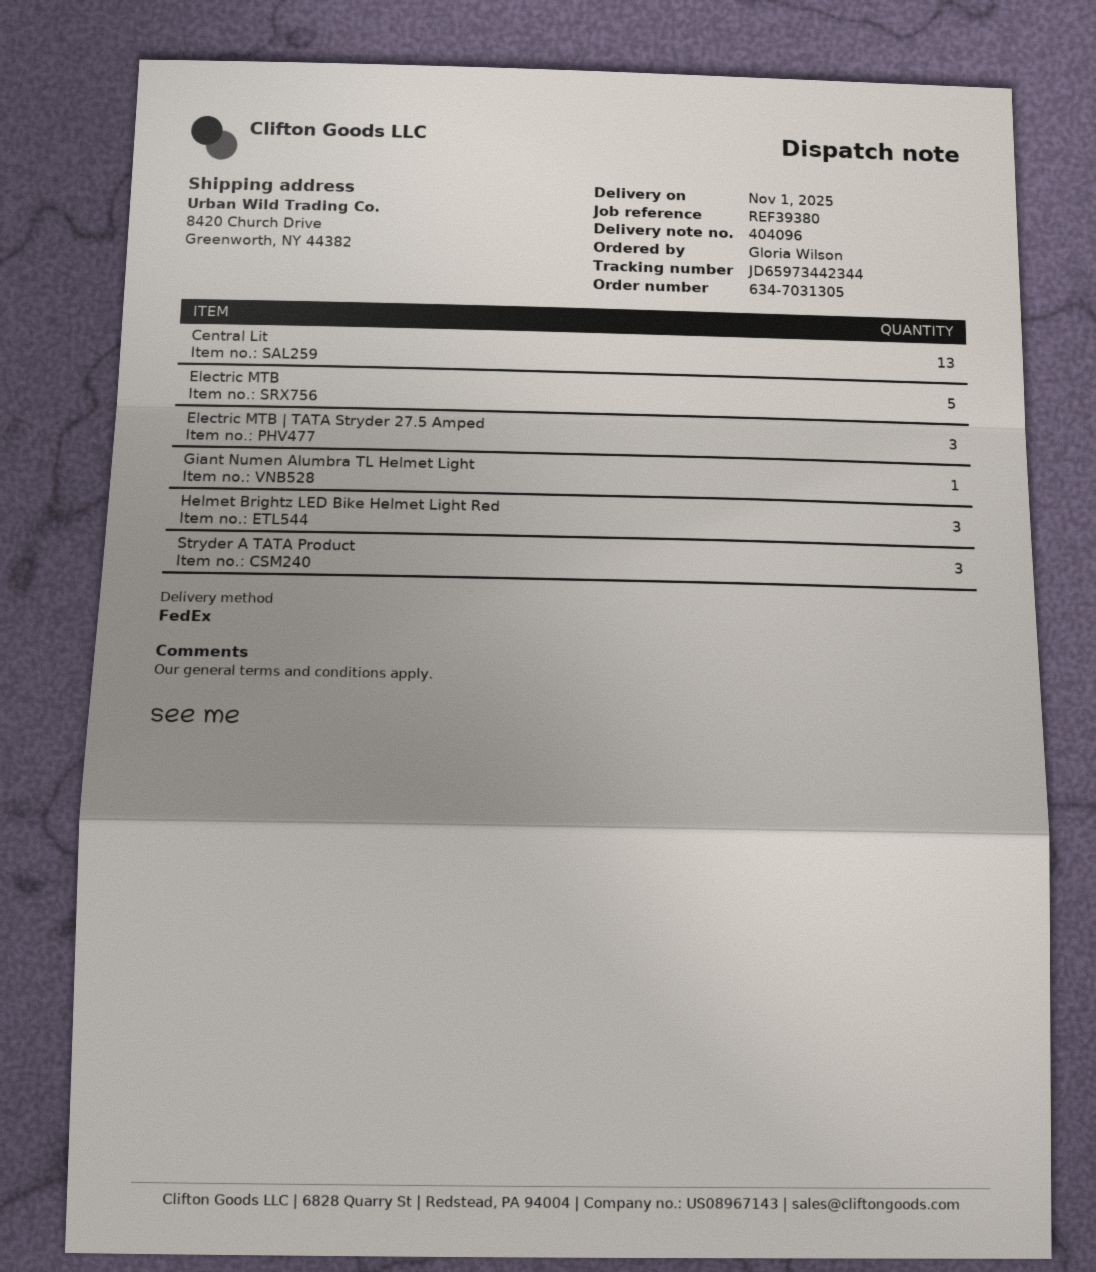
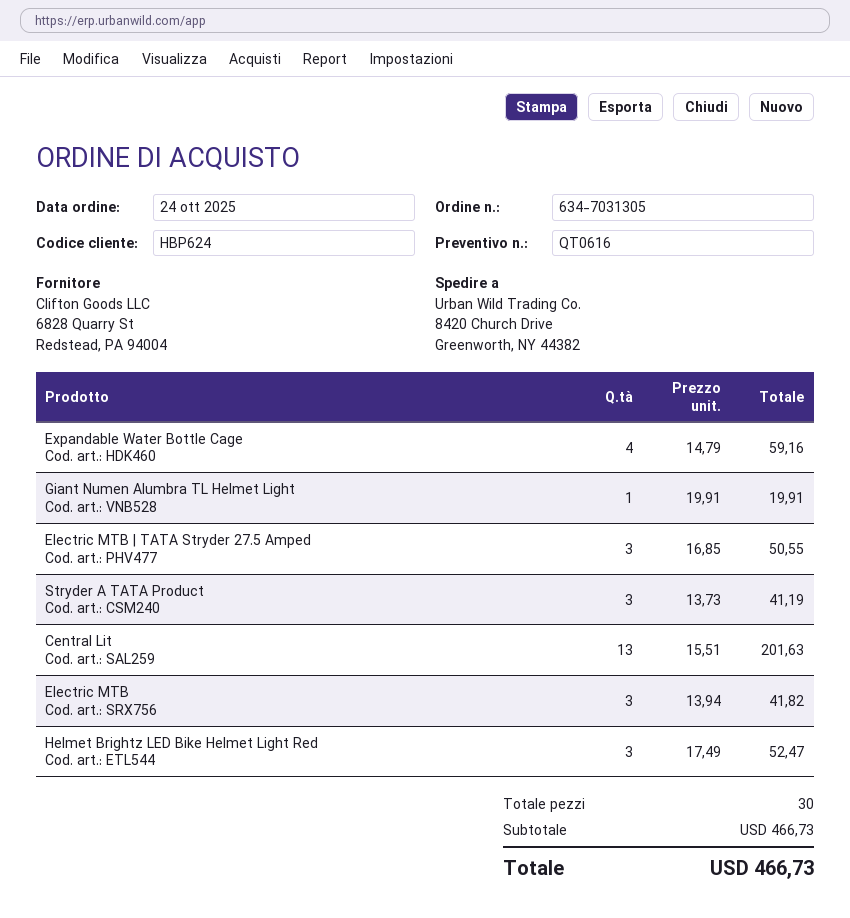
Electric MTB: 5 -> 3
Expandable Water Bottle Cage: none -> 4

